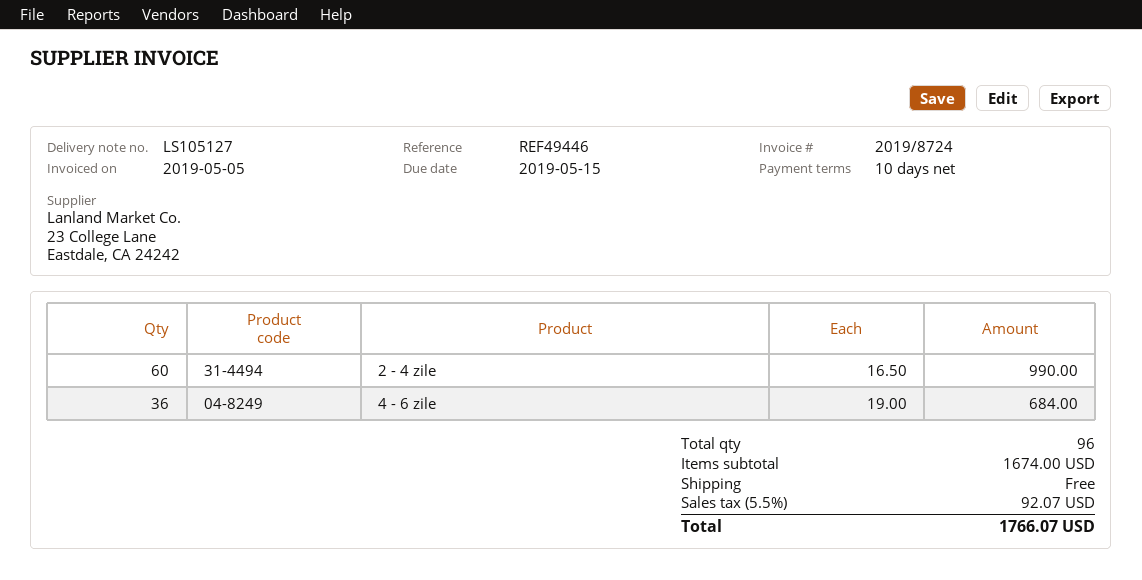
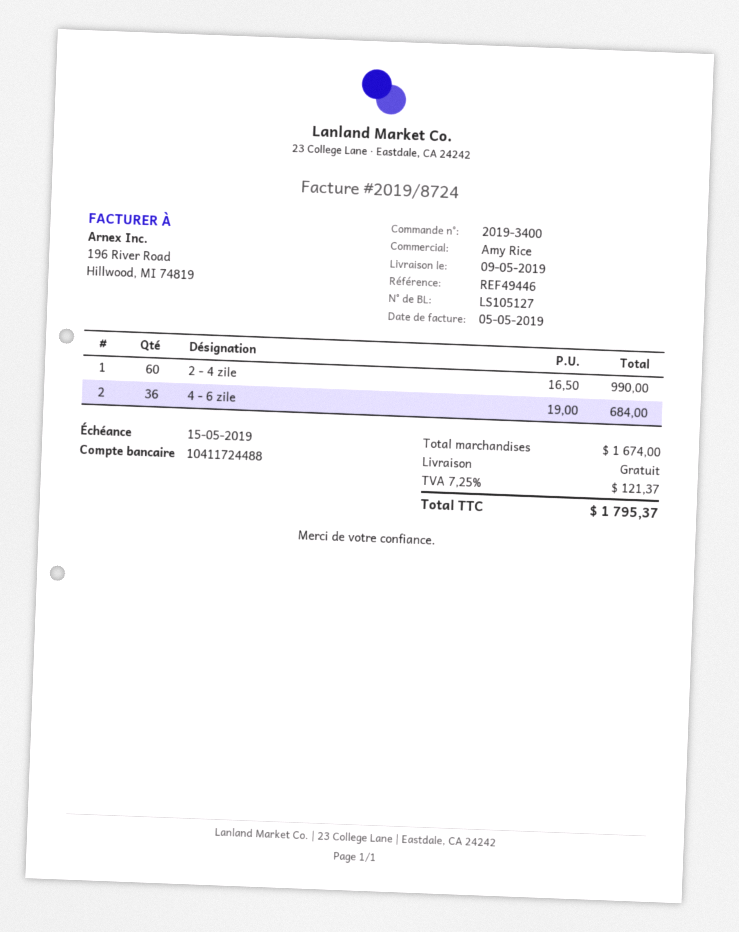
tax: 5.5% = 92.07 -> 7.25% = 121.37
total: 1766.07 -> 1795.37

